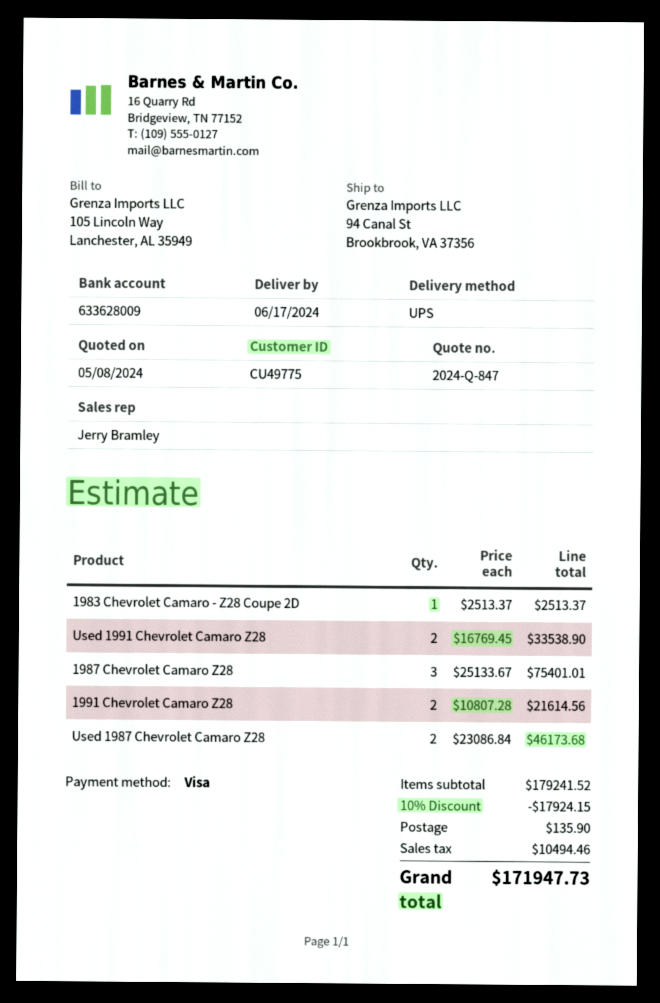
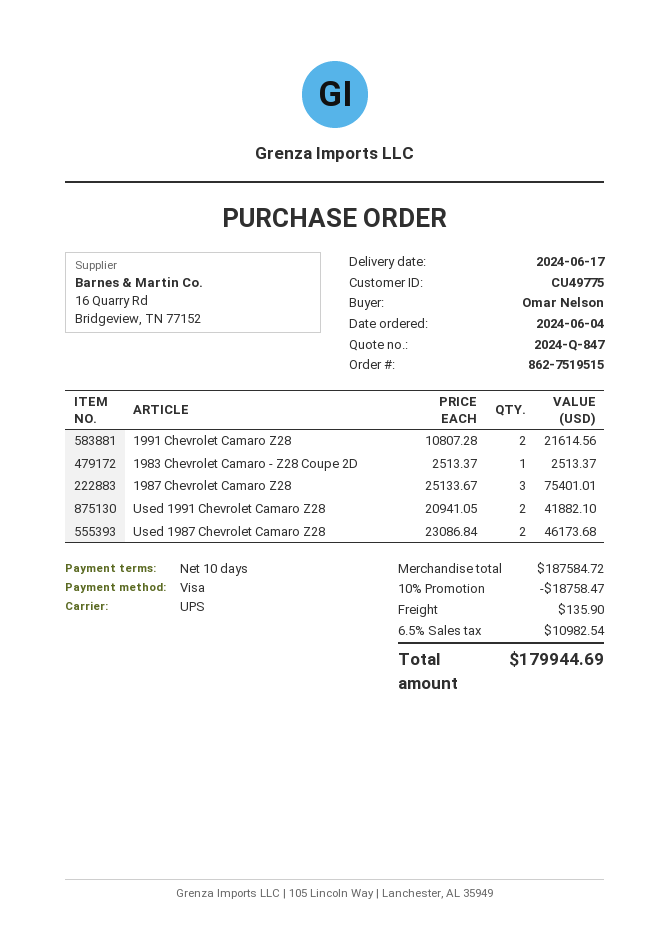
Used 1991 Chevrolet Camaro Z28: 2 x 16769.45 = 33538.90 -> 2 x 20941.05 = 41882.10
subtotal: 179241.52 -> 187584.72
discount: 10% = 17924.15 -> 10% = 18758.47
tax: 10494.46 -> 10982.54
total: 171947.73 -> 179944.69

